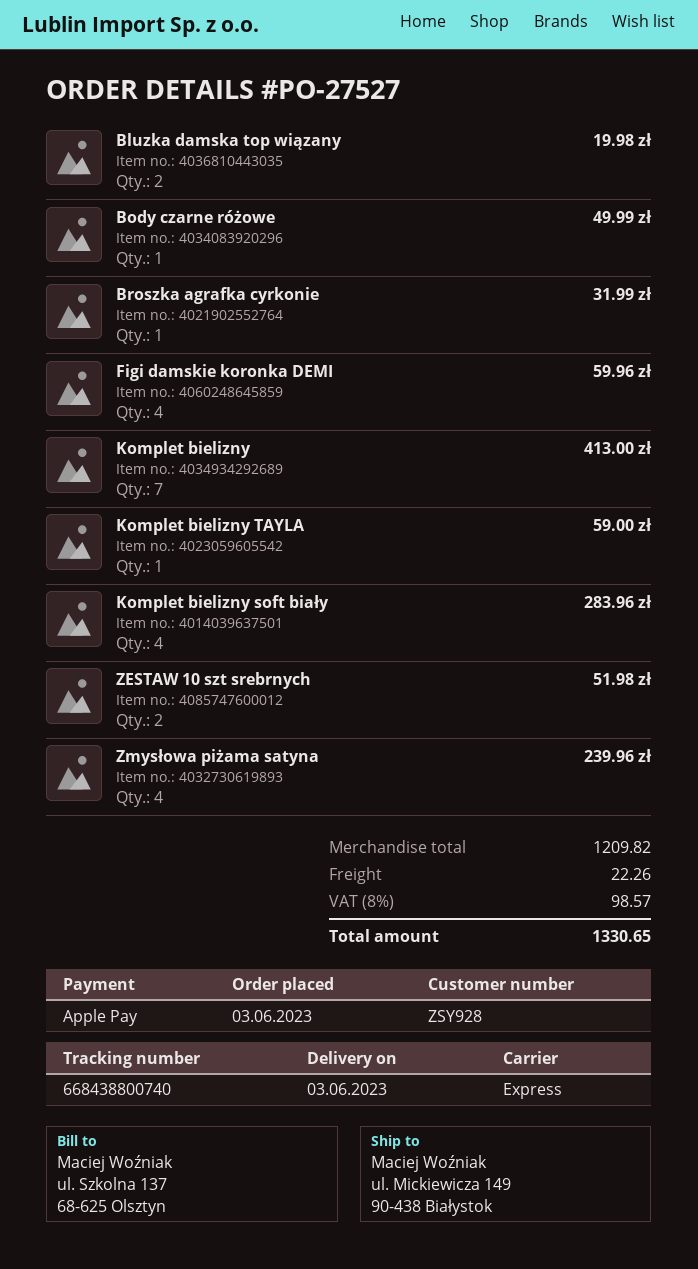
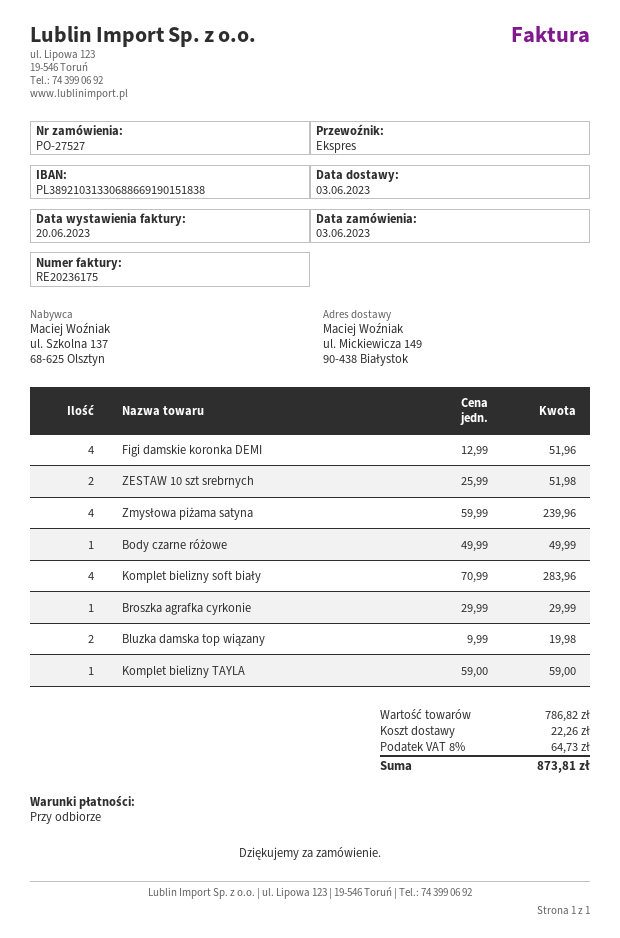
Broszka agrafka cyrkonie: 1 for 31.99 -> 1 for 29.99
Figi damskie koronka DEMI: 4 for 59.96 -> 4 for 51.96
Komplet bielizny: 7 for 413.00 -> none
subtotal: 1209.82 -> 786.82
tax: 8% = 98.57 -> 8% = 64.73
total: 1330.65 -> 873.81

